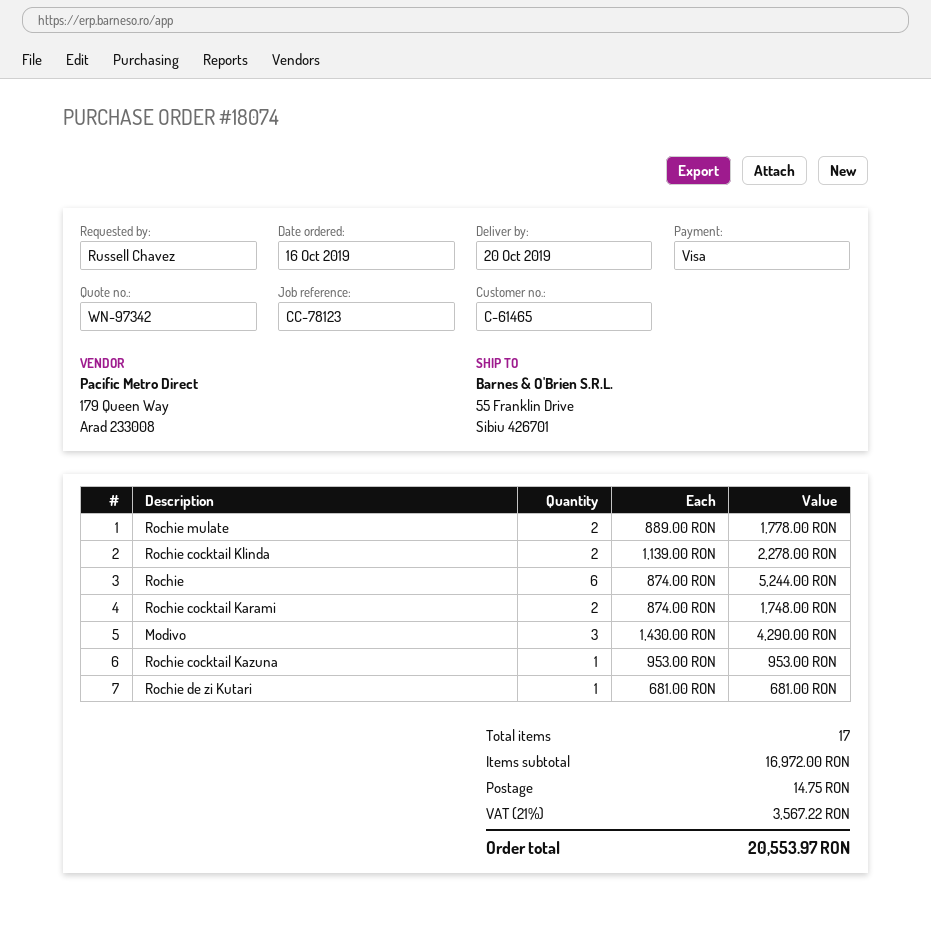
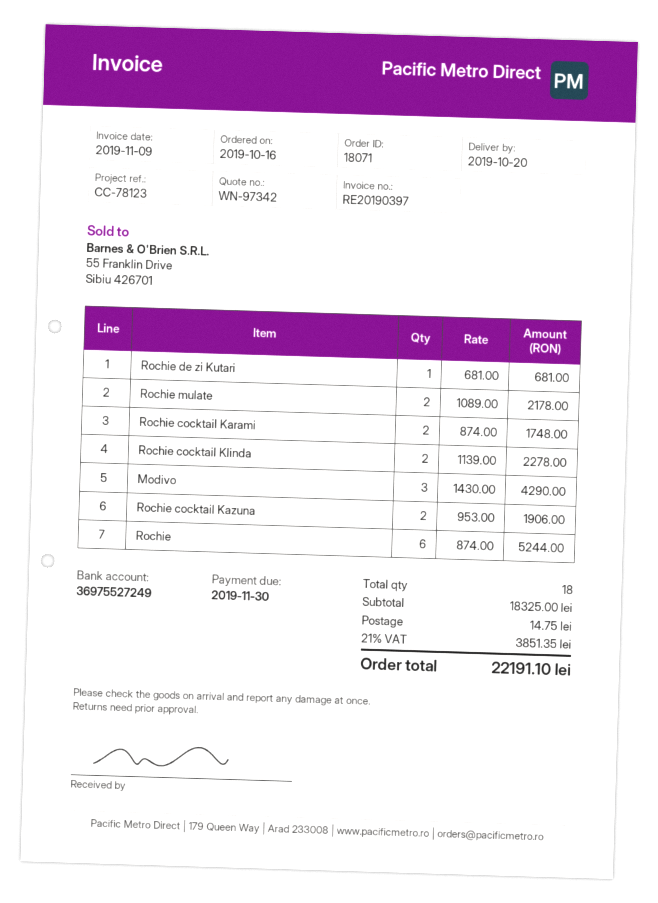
order number: 18074 -> 18071
Rochie mulate: 2 x 889.00 = 1778.00 -> 2 x 1089.00 = 2178.00
Rochie cocktail Kazuna: 1 x 953.00 = 953.00 -> 2 x 953.00 = 1906.00
total quantity: 17 -> 18
subtotal: 16972.00 -> 18325.00
tax: 21% = 3567.22 -> 21% = 3851.35
total: 20553.97 -> 22191.10

